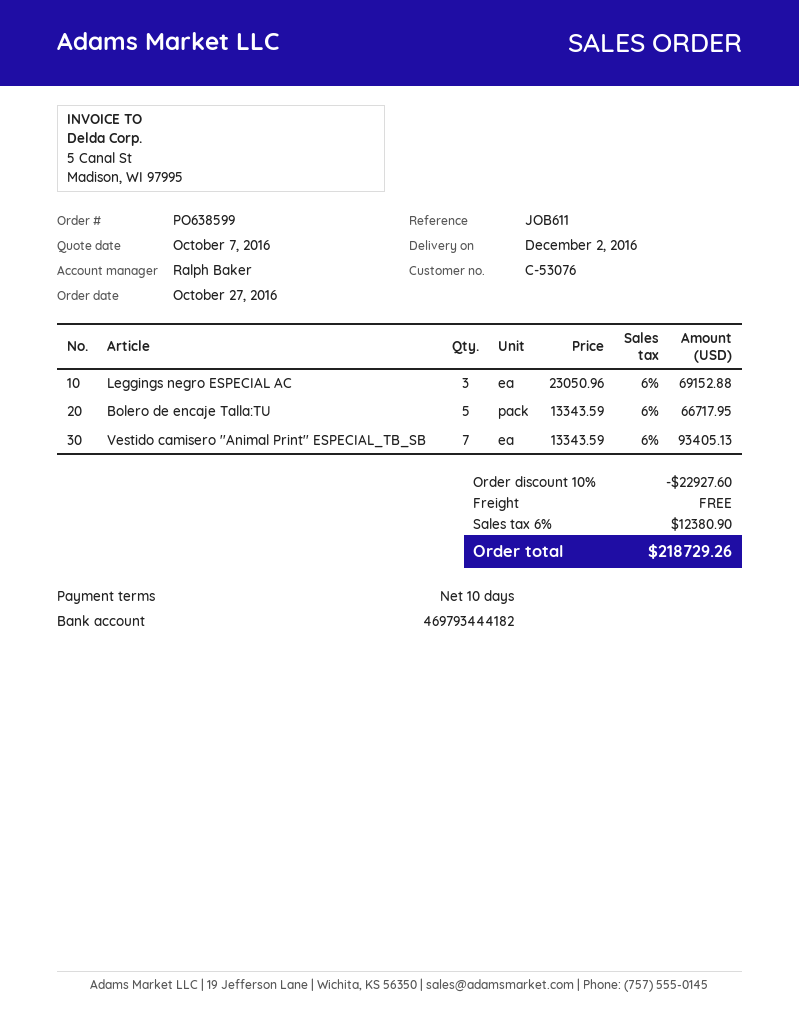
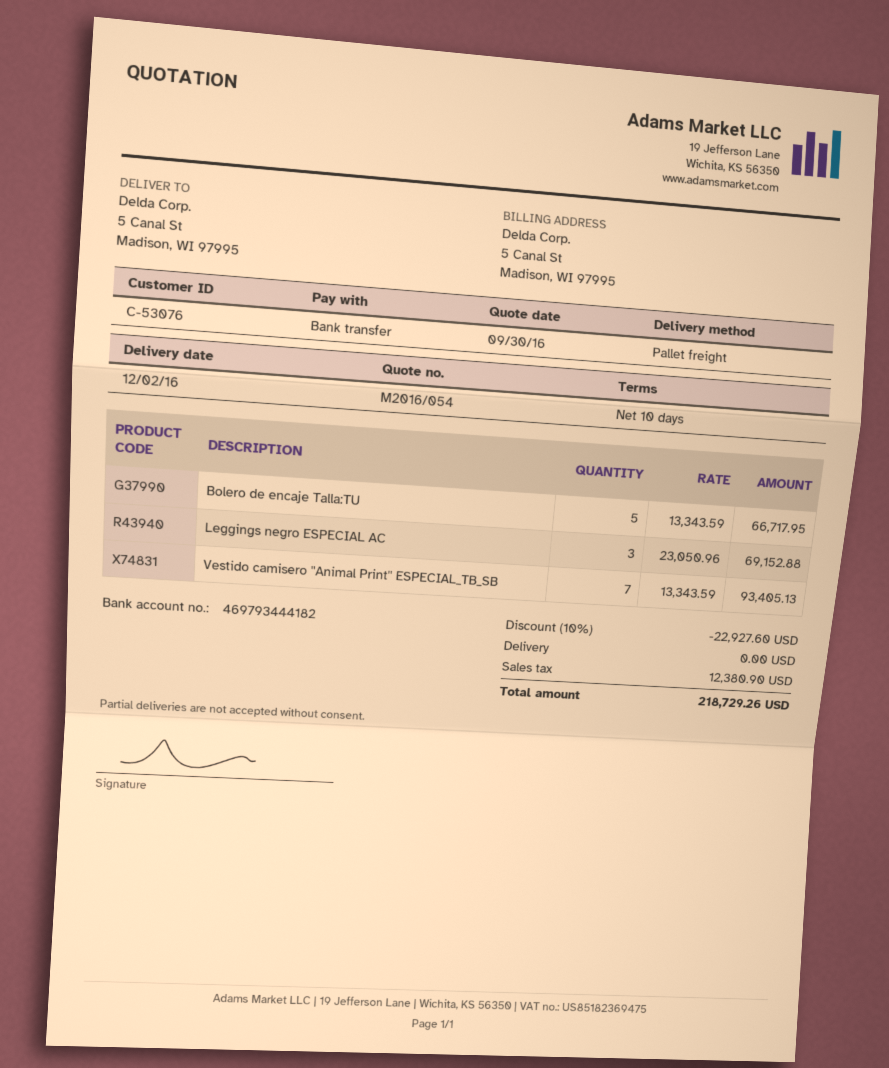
quote date: 2016-10-07 -> 2016-09-30

